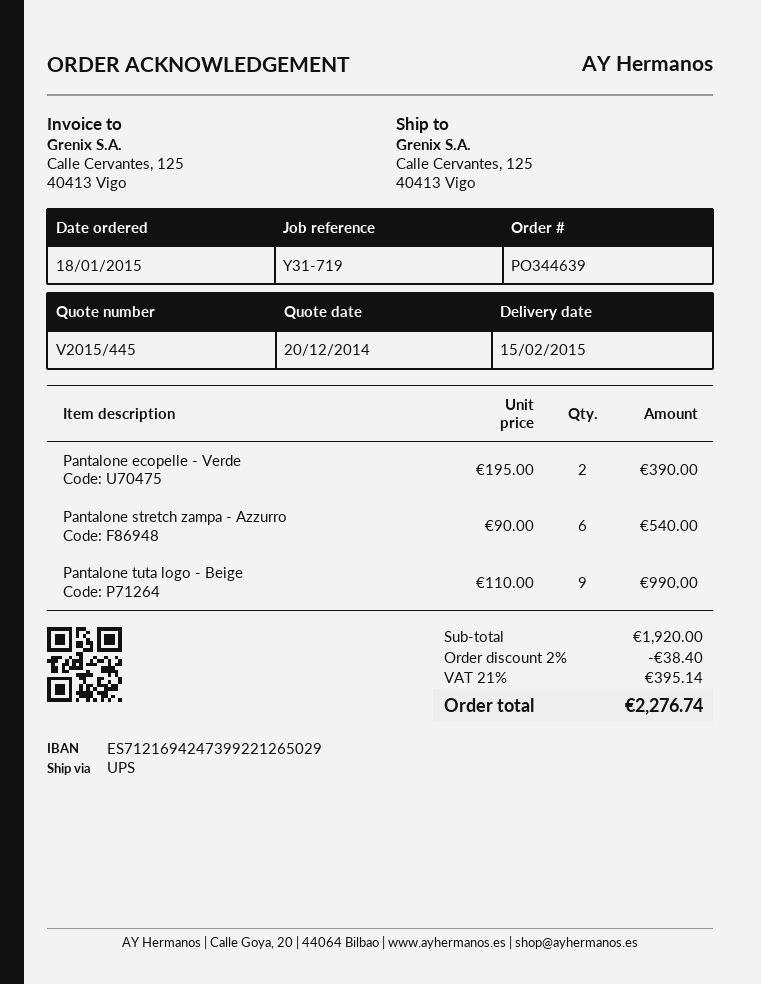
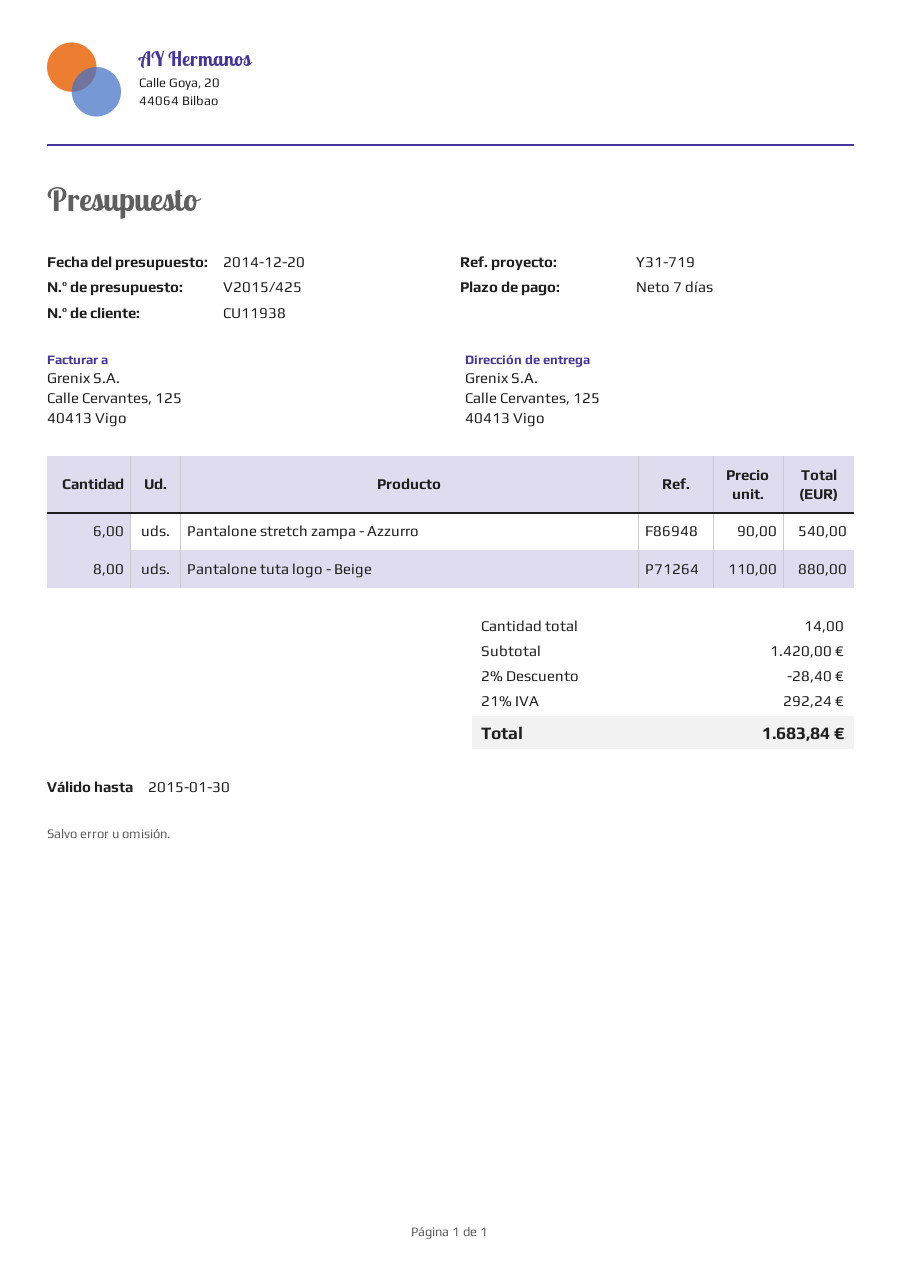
quote number: V2015/445 -> V2015/425
Pantalone ecopelle - Verde: 2 x 195.00 = 390.00 -> none
Pantalone tuta logo - Beige: 9 x 110.00 = 990.00 -> 8 x 110.00 = 880.00
subtotal: 1920.00 -> 1420.00
discount: 2% = 38.40 -> 2% = 28.40
tax: 21% = 395.14 -> 21% = 292.24
total: 2276.74 -> 1683.84

